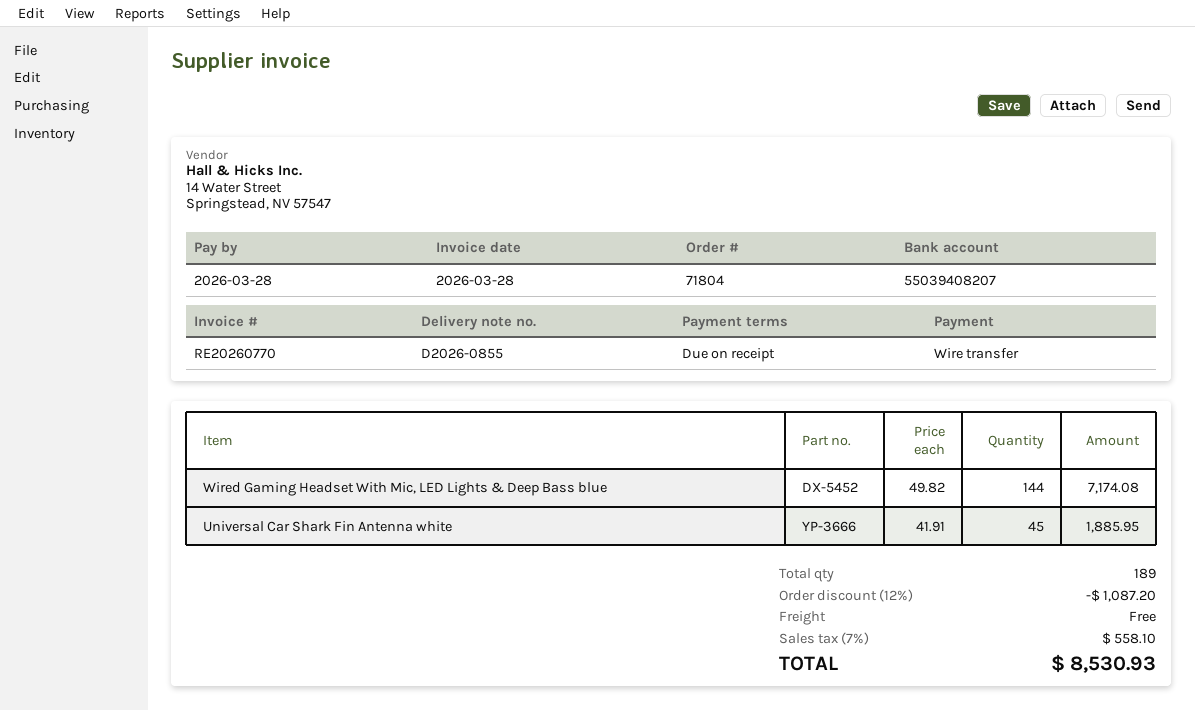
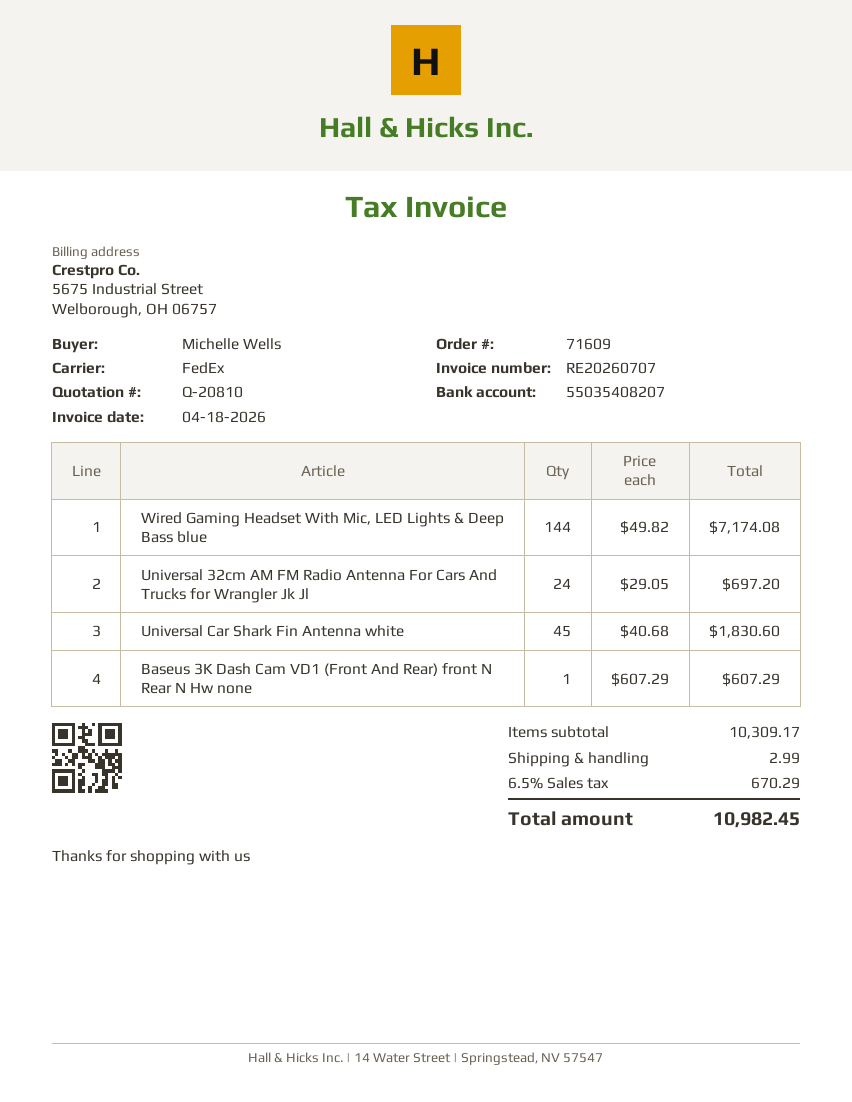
order number: 71804 -> 71609
invoice number: RE20260770 -> RE20260707
invoice date: 2026-03-28 -> 2026-04-18
bank account: 55039408207 -> 55035408207
Universal Car Shark Fin Antenna white: 45 x 41.91 = 1885.95 -> 45 x 40.68 = 1830.60
Universal 32cm AM FM Radio Antenna For Cars And Trucks for Wrangler Jk Jl: none -> 24 x 29.05 = 697.20
Baseus 3K Dash Cam VD1 (Front And Rear) front N Rear N Hw none: none -> 1 x 607.29 = 607.29
discount: 12% = 1087.20 -> none
shipping: 0.00 -> 2.99
tax: 7% = 558.10 -> 6.5% = 670.29
total: 8530.93 -> 10982.45

